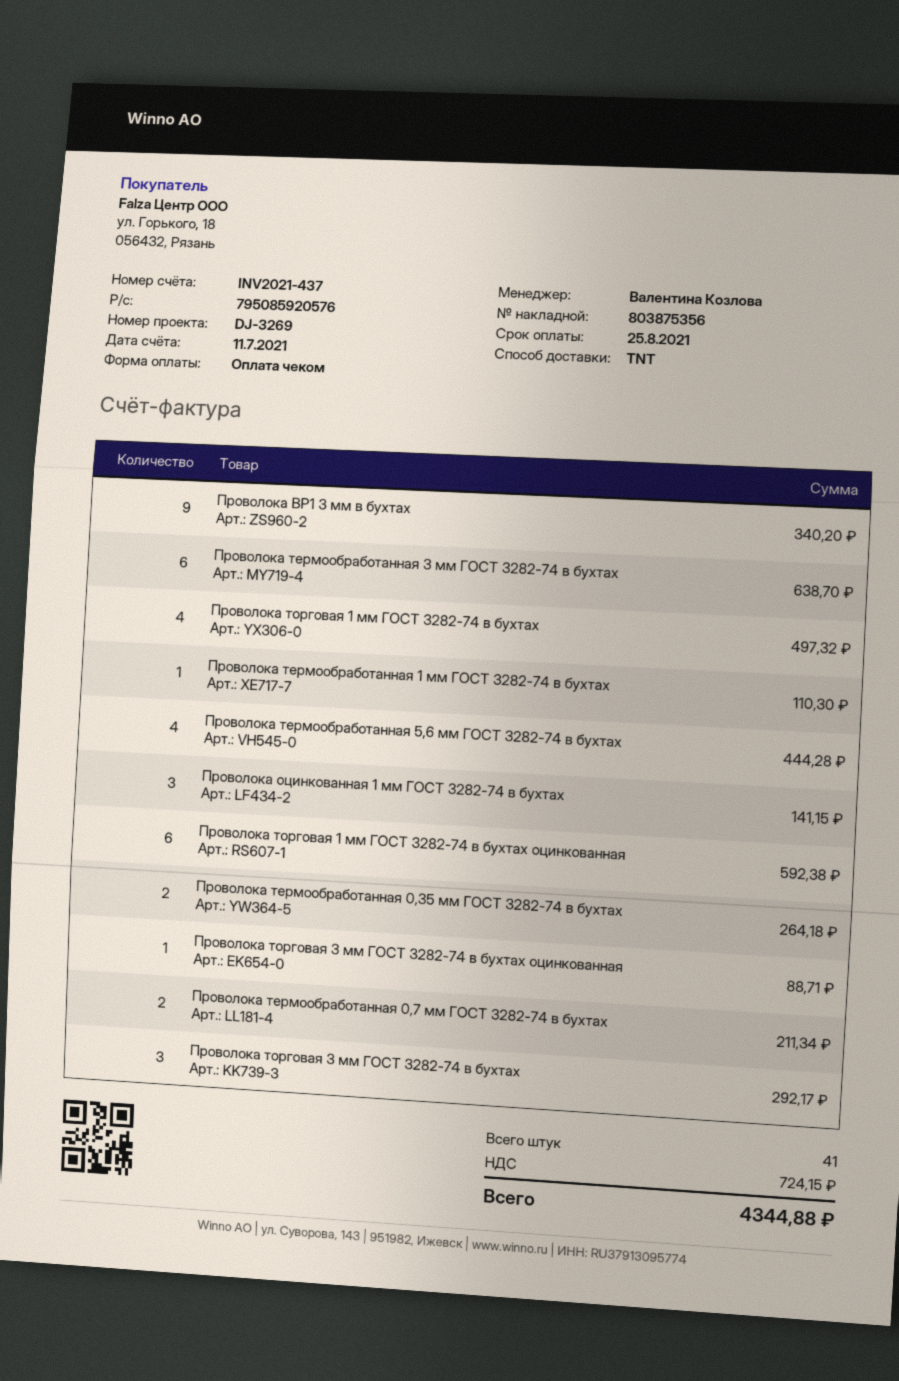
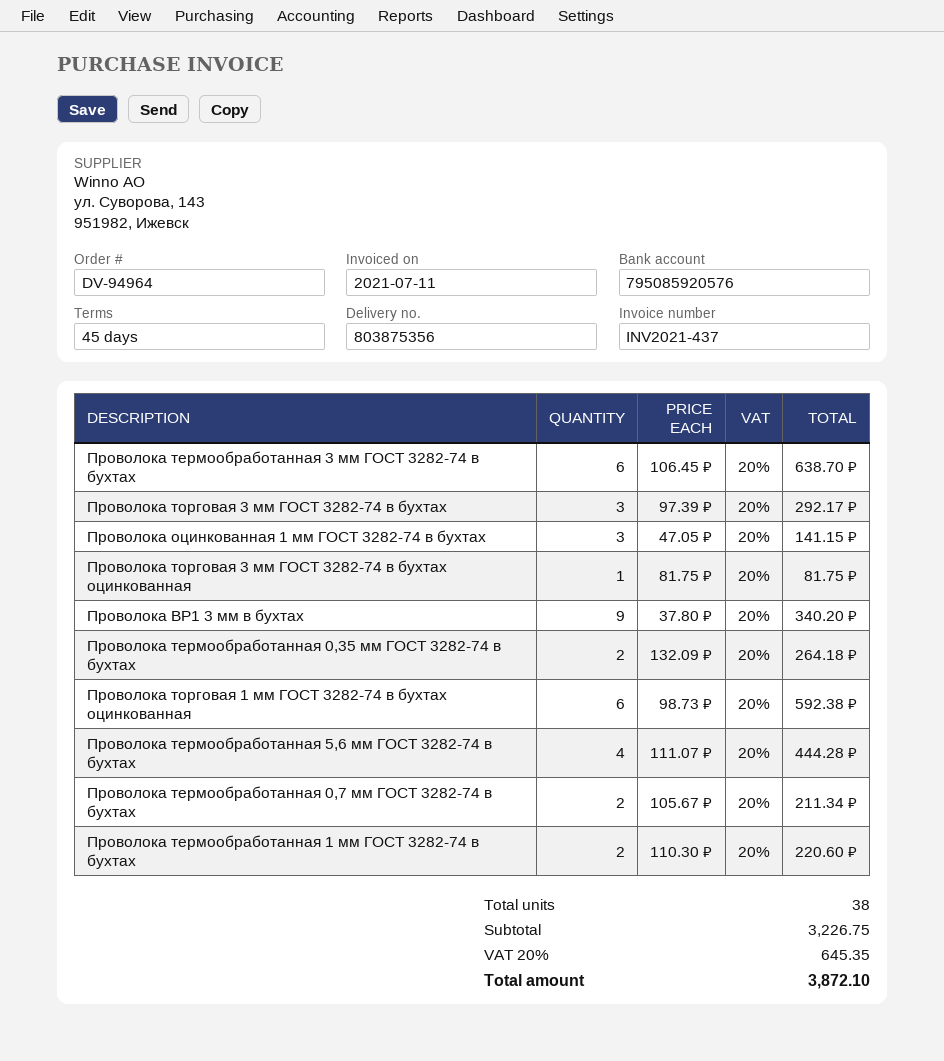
Проволока торговая 1 мм ГОСТ 3282-74 в бухтах: 4 for 497.32 -> none
Проволока термообработанная 1 мм ГОСТ 3282-74 в бухтах: 1 for 110.30 -> 2 for 220.60
Проволока торговая 3 мм ГОСТ 3282-74 в бухтах оцинкованная: 1 for 88.71 -> 1 for 81.75
total quantity: 41 -> 38
tax: 724.15 -> 645.35
total: 4344.88 -> 3872.10

